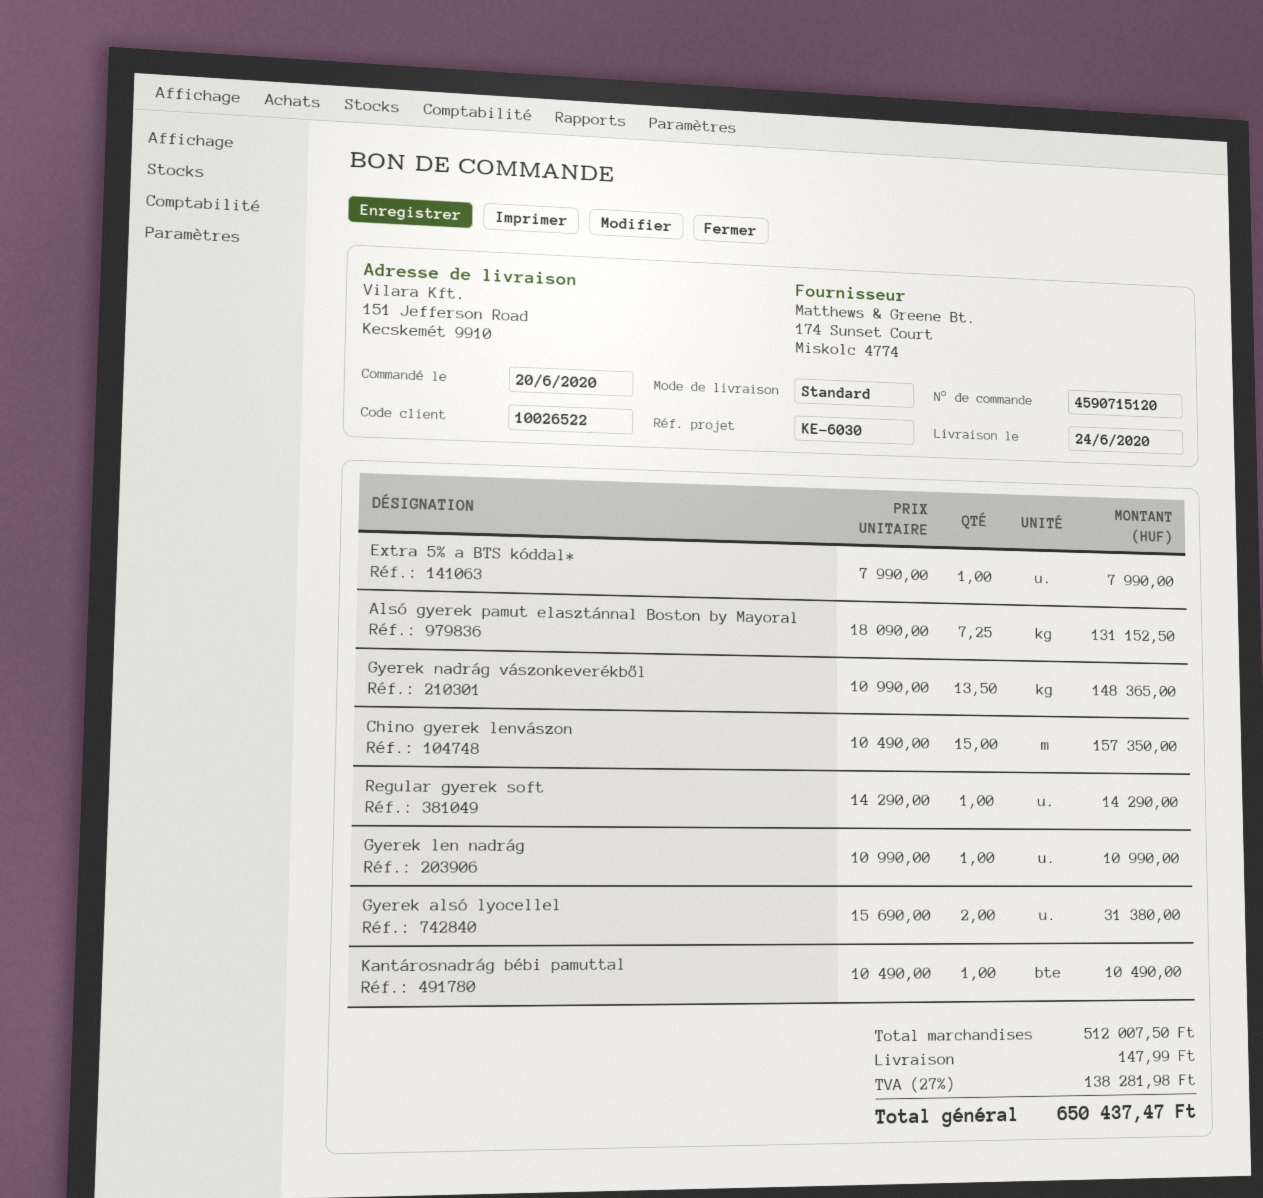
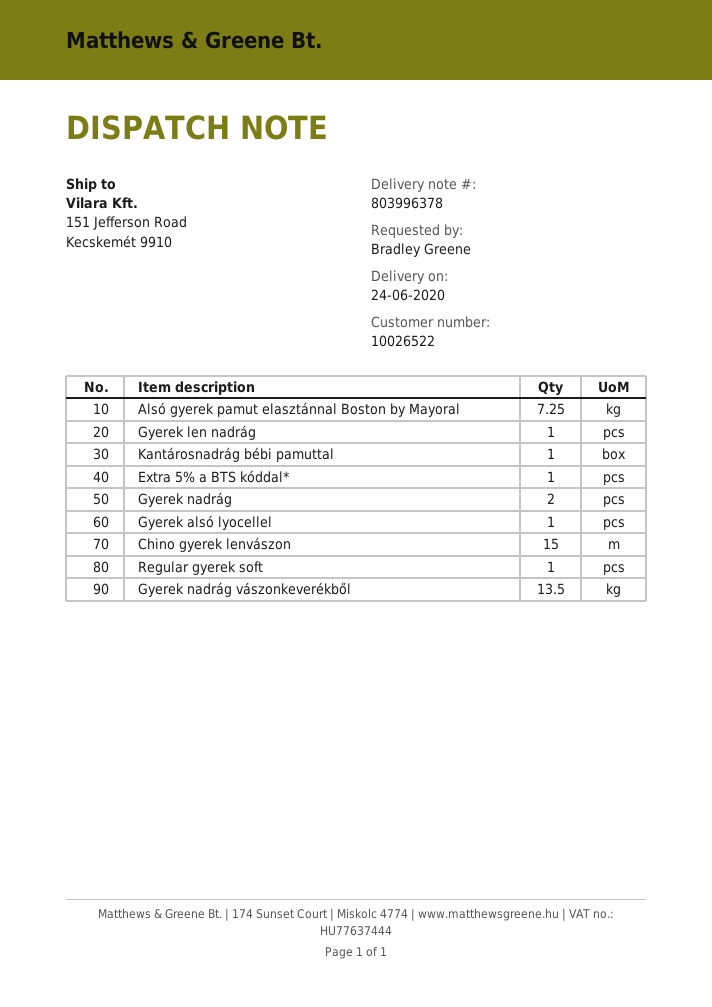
Gyerek alsó lyocellel: 2 -> 1
Gyerek nadrág: none -> 2

